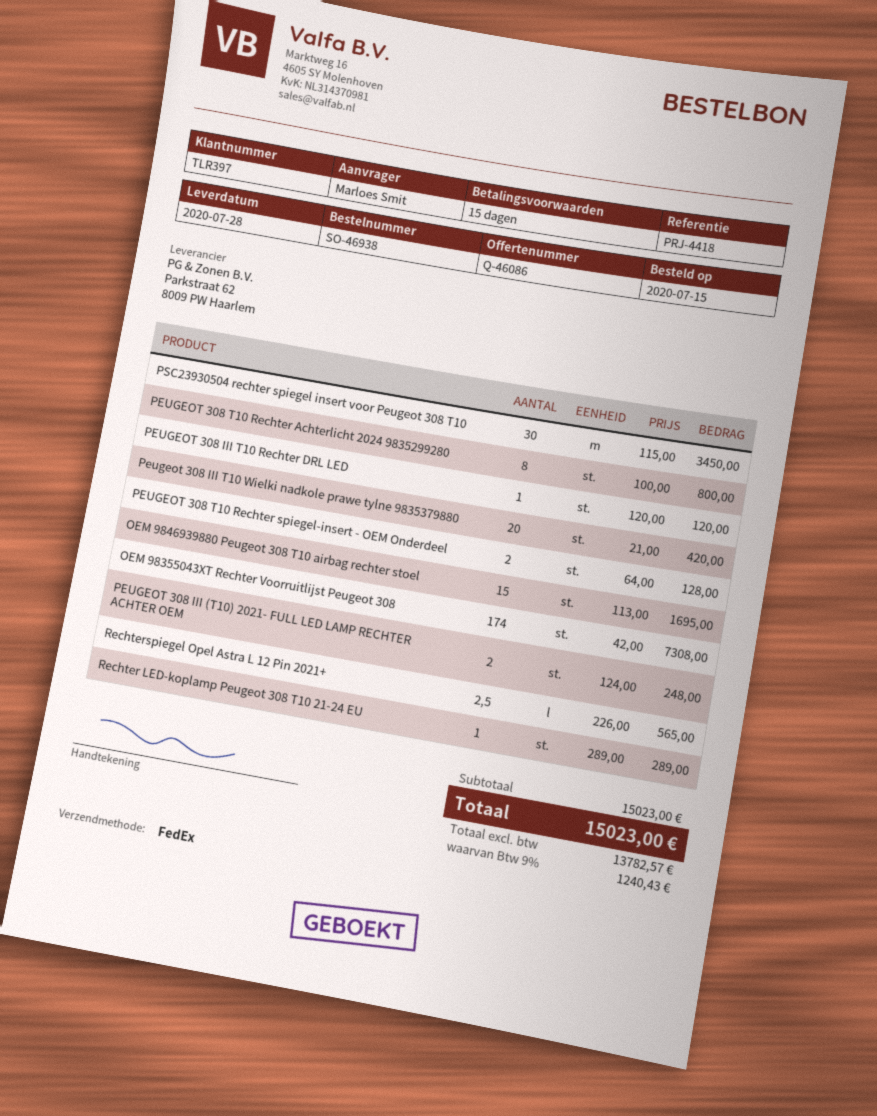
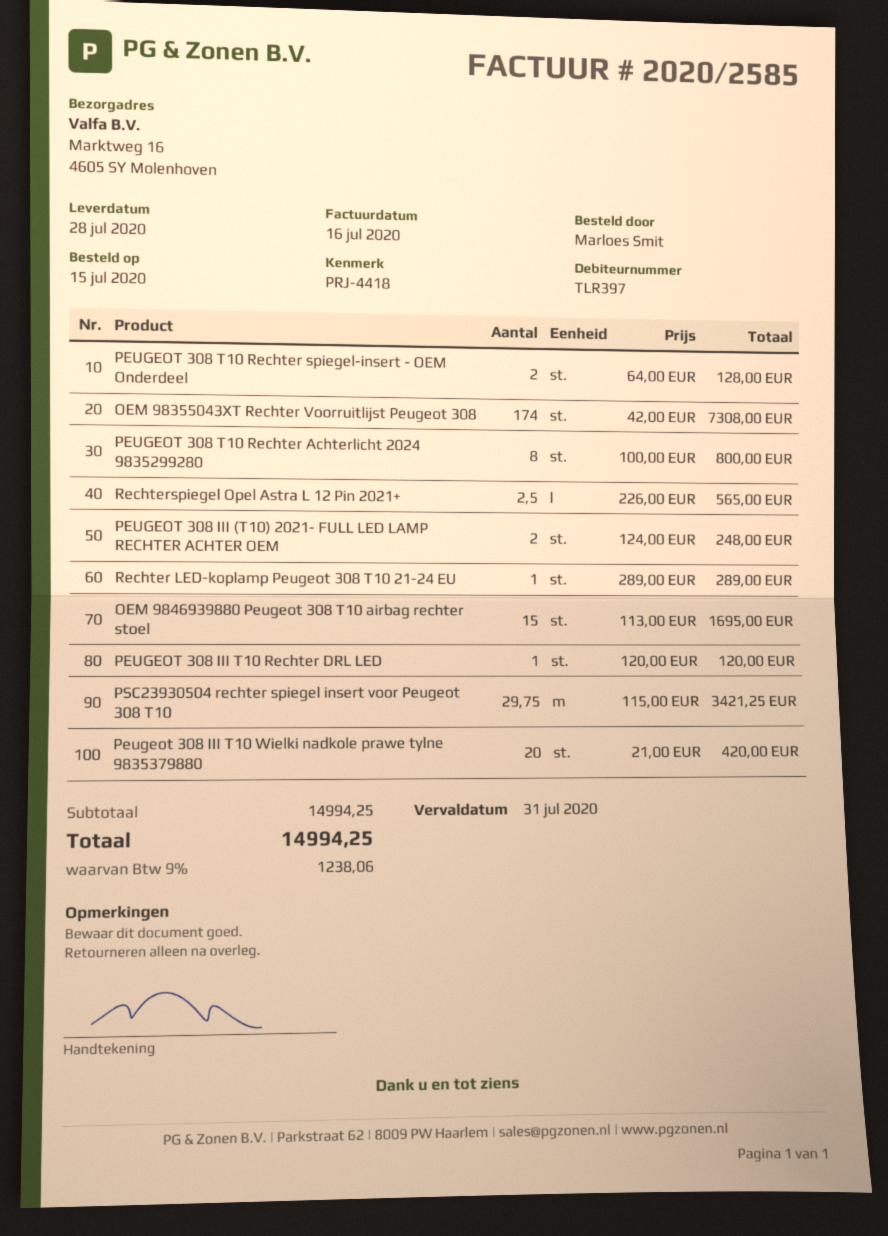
PSC23930504 rechter spiegel insert voor Peugeot 308 T10: 30 x 115.00 = 3450.00 -> 29.75 x 115.00 = 3421.25
subtotal: 15023.00 -> 14994.25
tax: 9% = 1240.43 -> 9% = 1238.06
total: 15023.00 -> 14994.25

